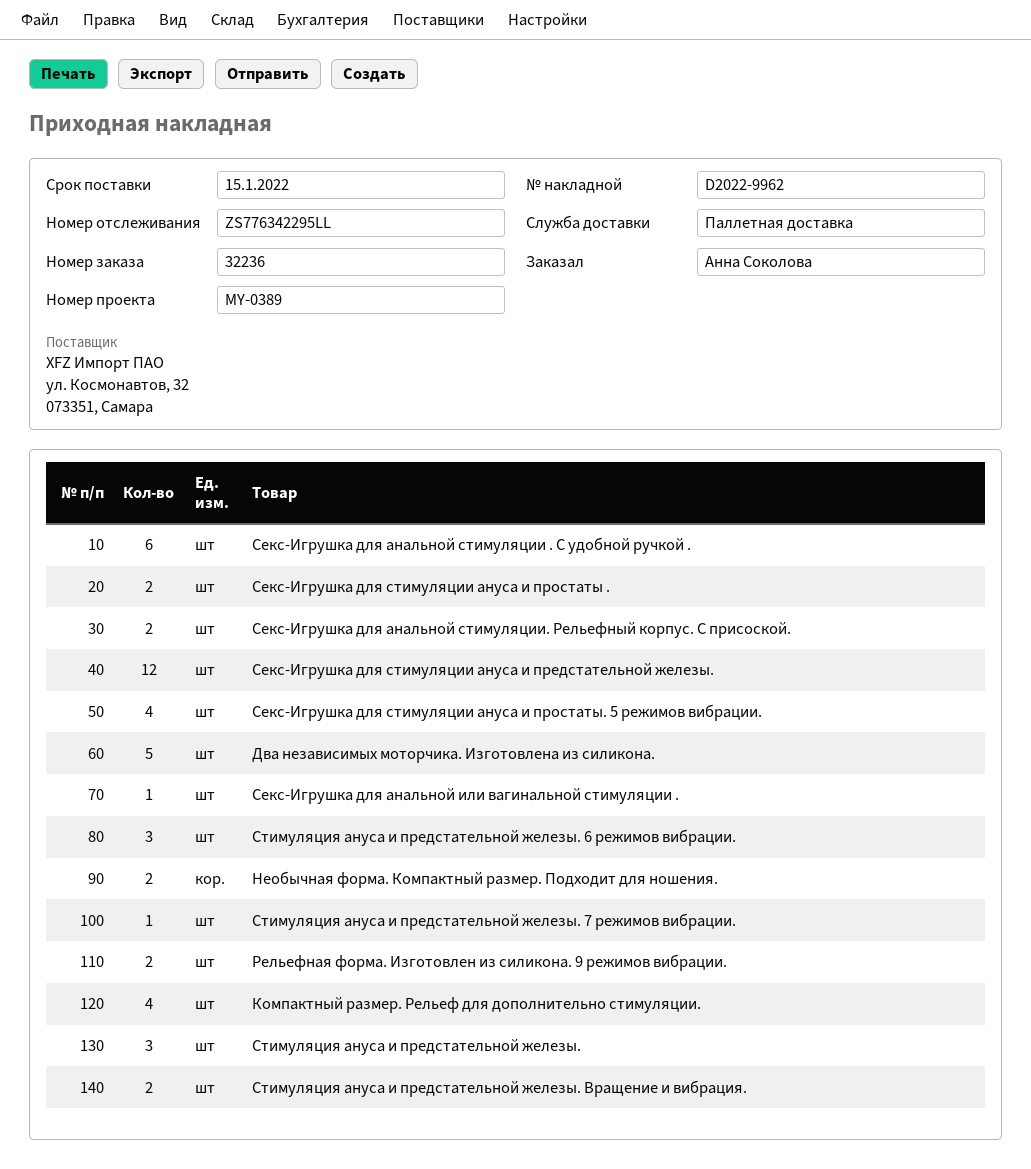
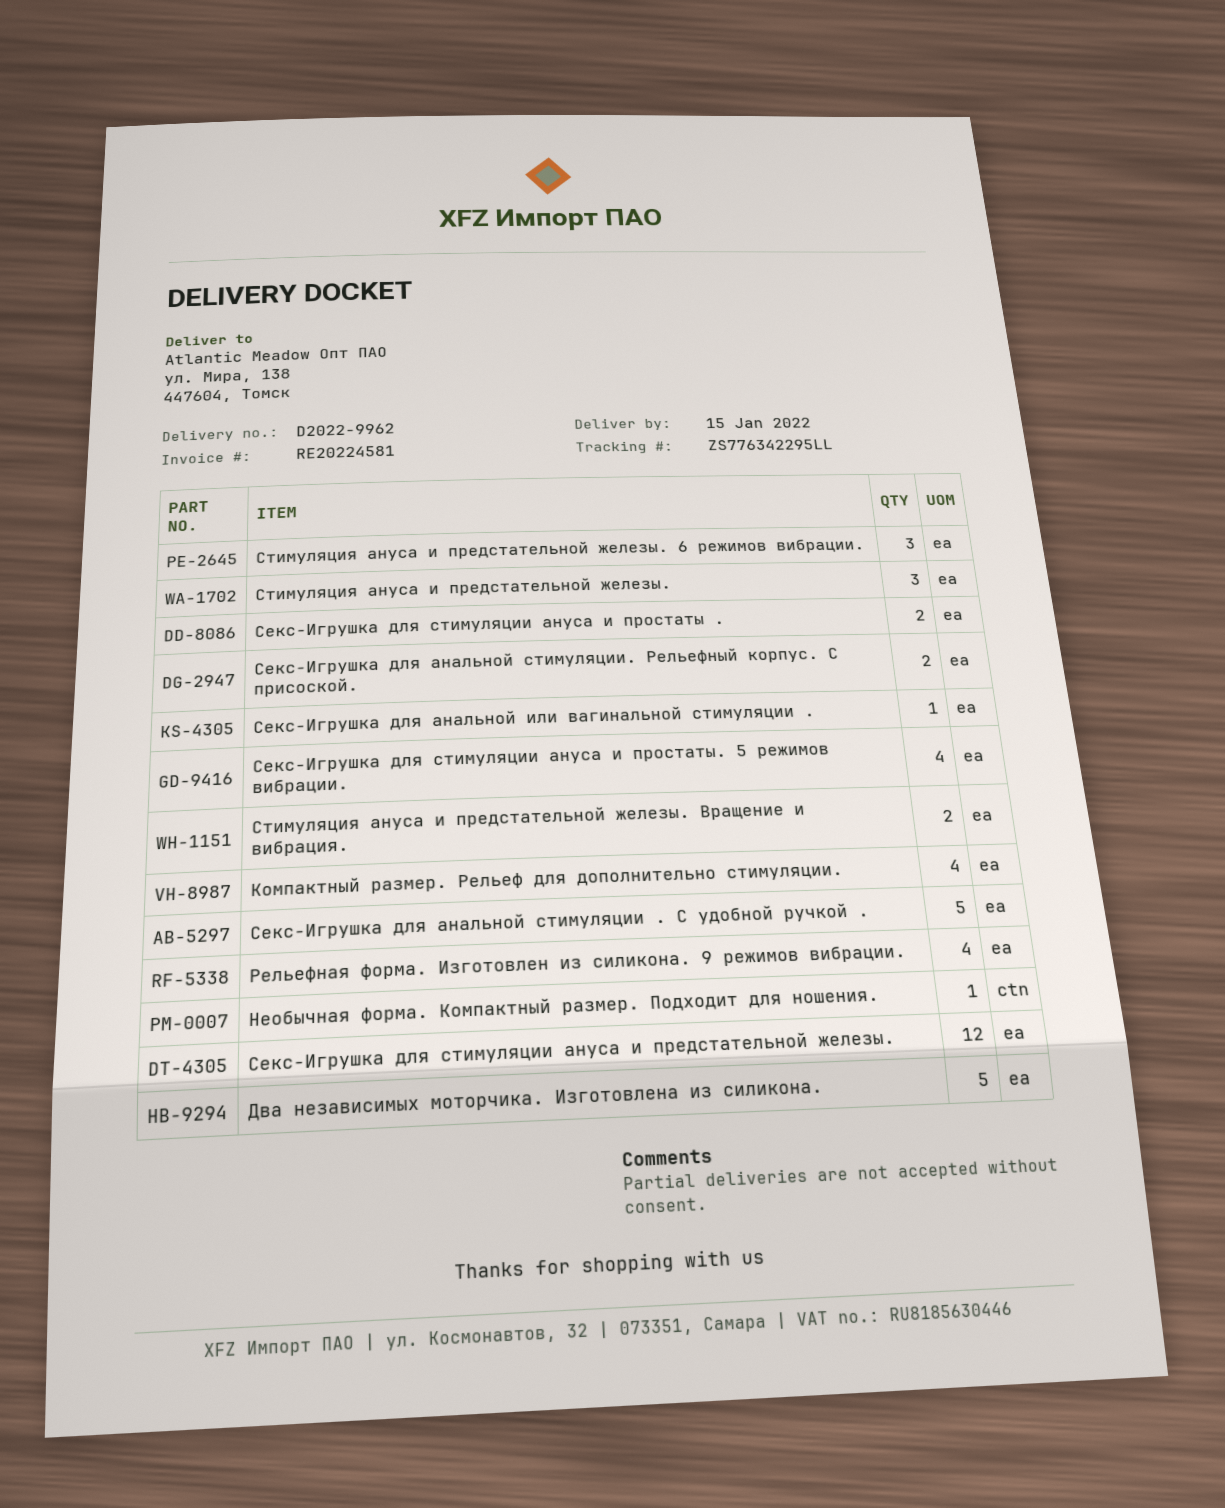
Секс-Игрушка для анальной стимуляции . С удобной ручкой .: 6 -> 5
Необычная форма. Компактный размер. Подходит для ношения.: 2 -> 1
Стимуляция ануса и предстательной железы. 7 режимов вибрации.: 1 -> none
Рельефная форма. Изготовлен из силикона. 9 режимов вибрации.: 2 -> 4

